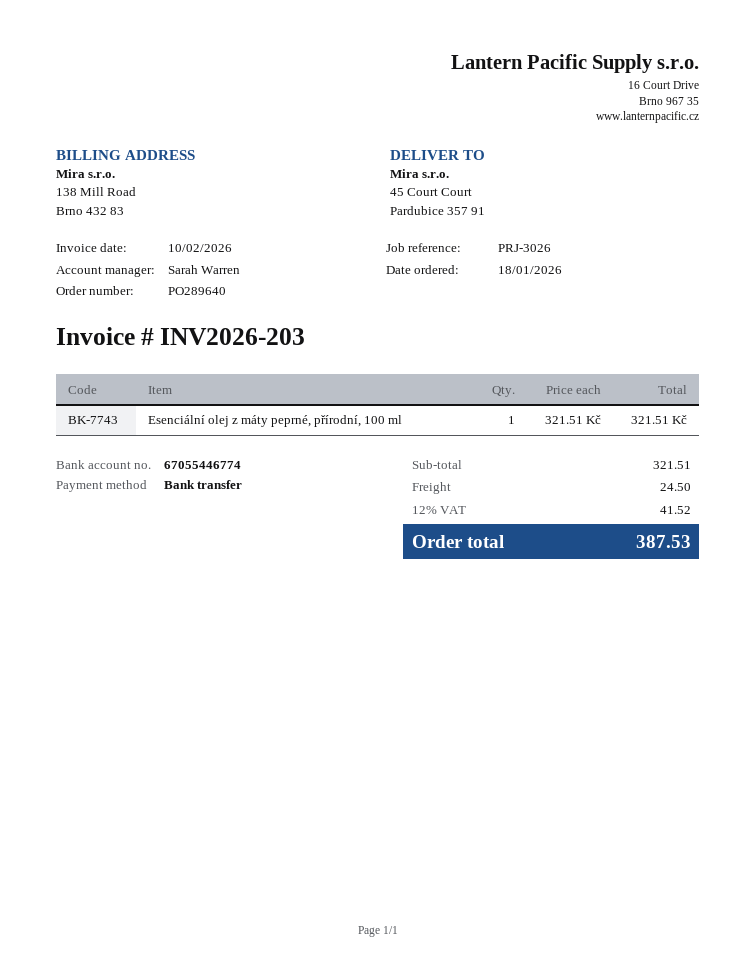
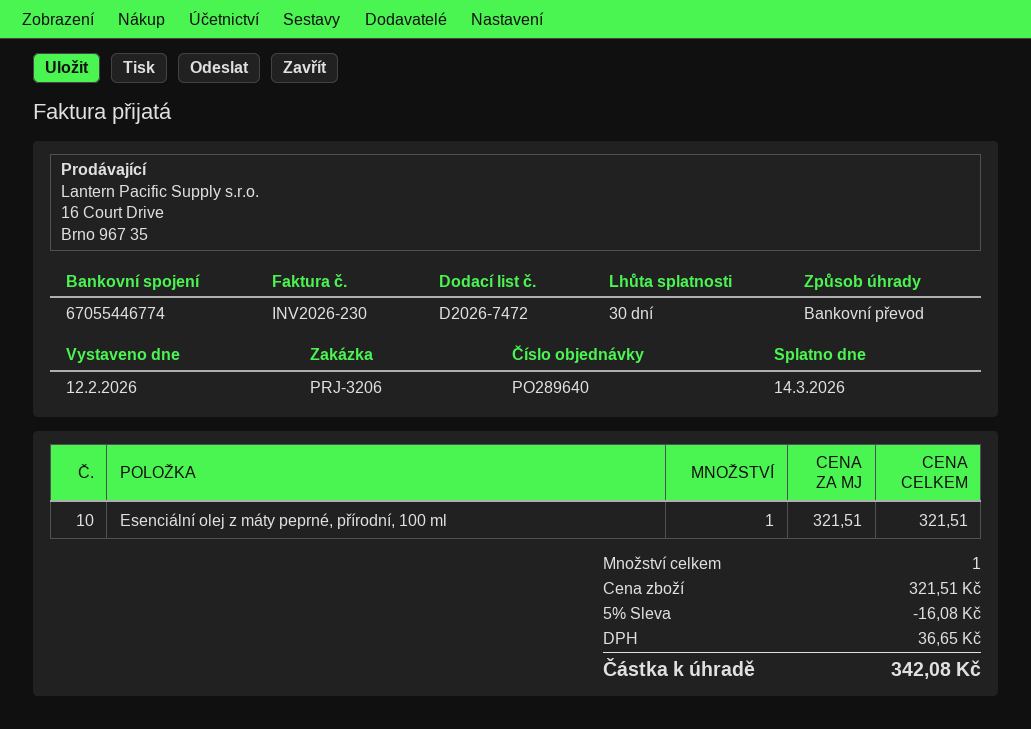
invoice number: INV2026-203 -> INV2026-230
invoice date: 2026-02-10 -> 2026-02-12
reference: PRJ-3026 -> PRJ-3206
discount: none -> 5% = 16.08
shipping: 24.50 -> none
tax: 41.52 -> 36.65
total: 387.53 -> 342.08

